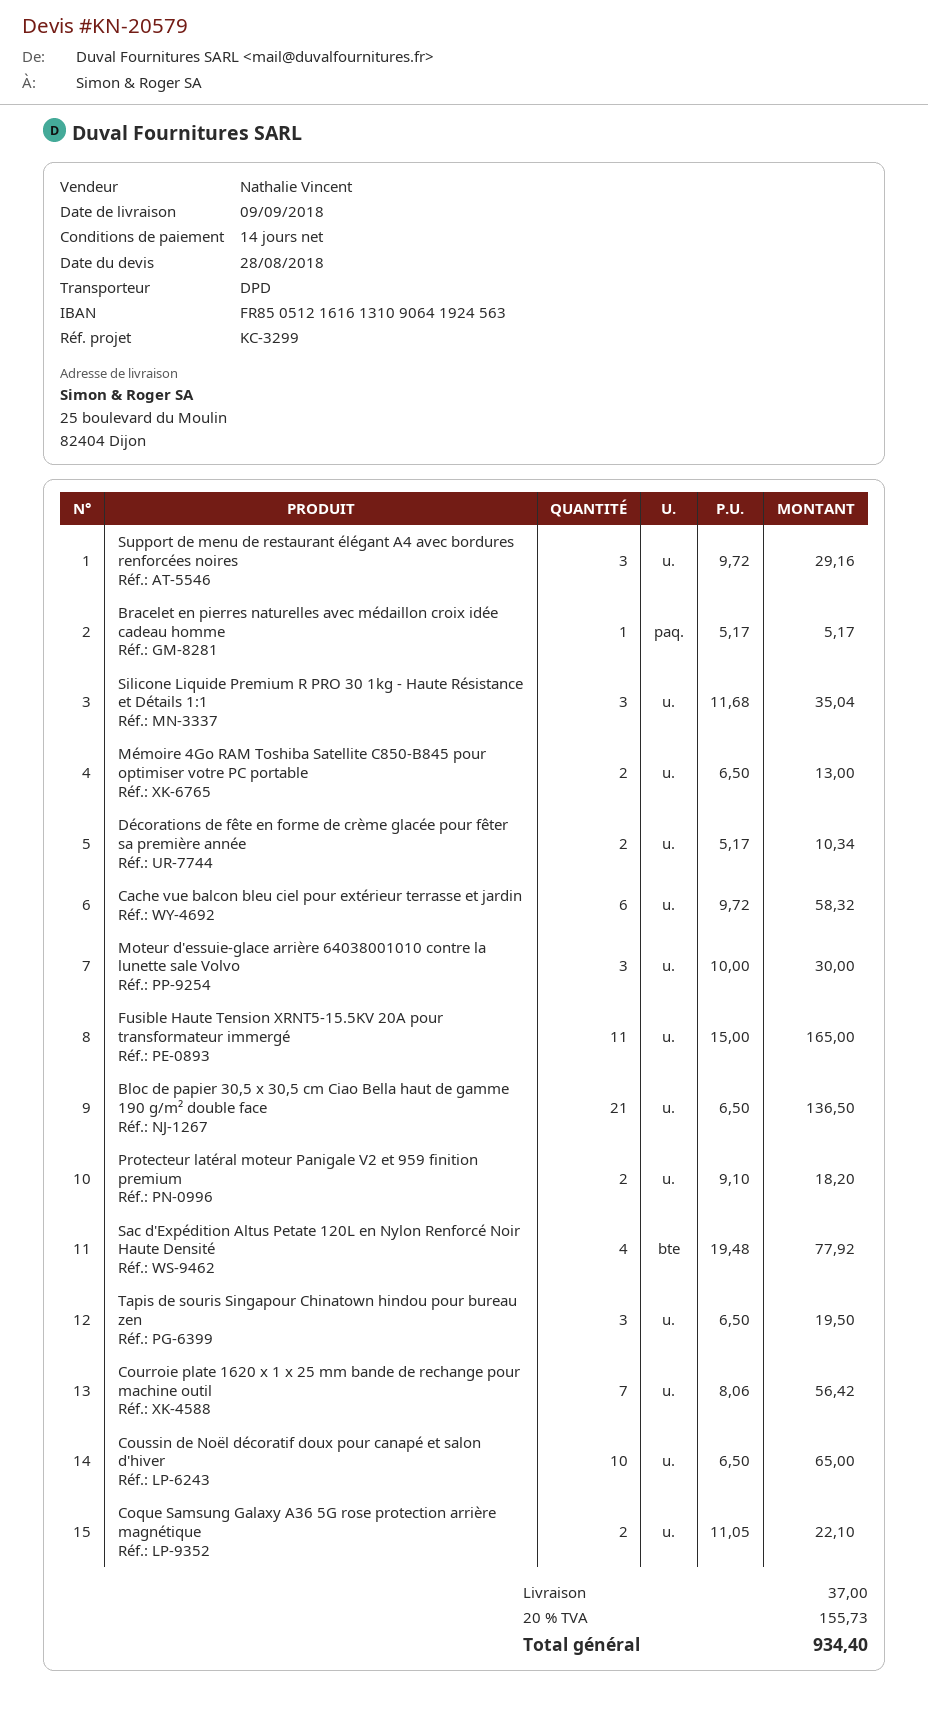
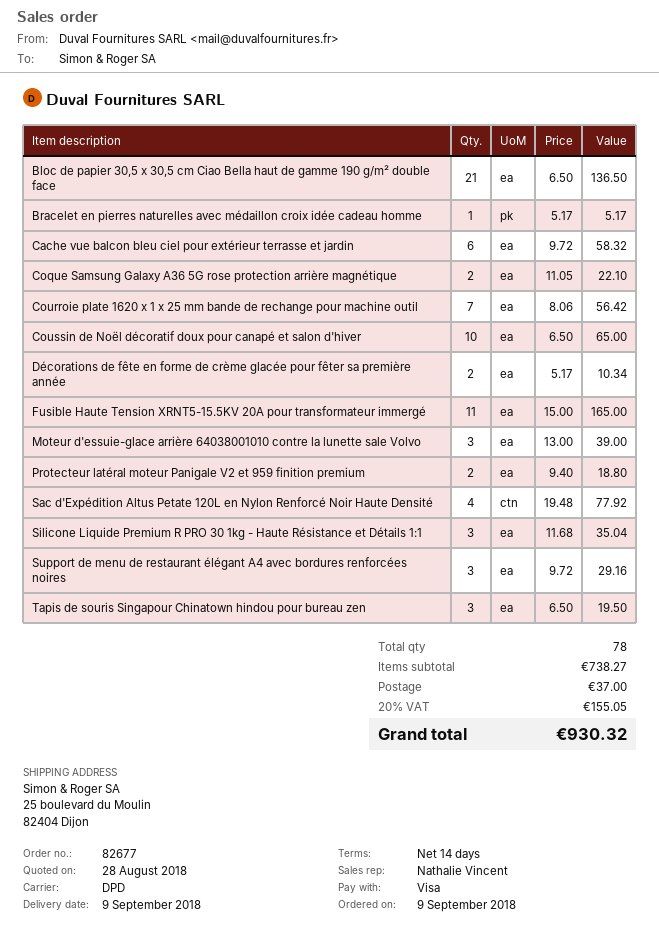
Mémoire 4Go RAM Toshiba Satellite C850-B845 pour optimiser votre PC portable: 2 x 6.50 = 13.00 -> none
Moteur d'essuie-glace arrière 64038001010 contre la lunette sale Volvo: 3 x 10.00 = 30.00 -> 3 x 13.00 = 39.00
Protecteur latéral moteur Panigale V2 et 959 finition premium: 2 x 9.10 = 18.20 -> 2 x 9.40 = 18.80
tax: 20% = 155.73 -> 20% = 155.05
total: 934.40 -> 930.32

